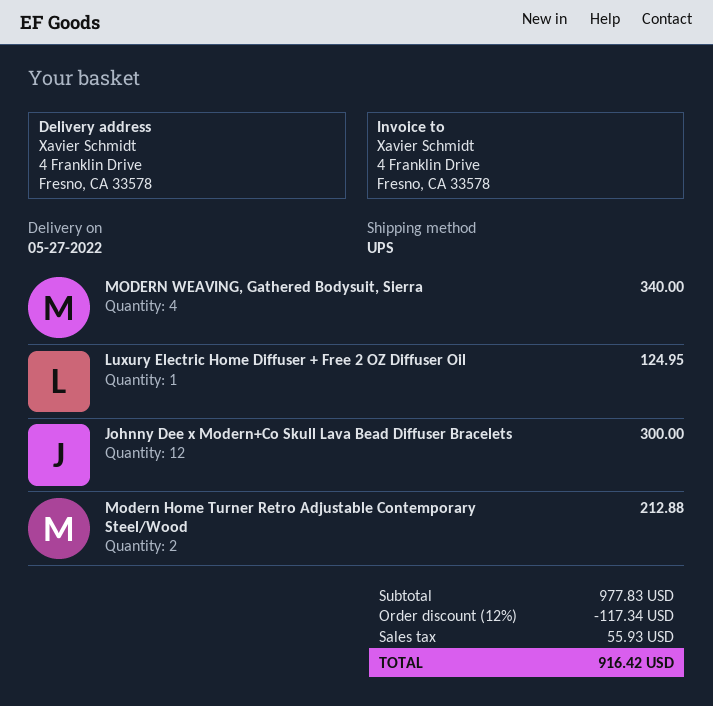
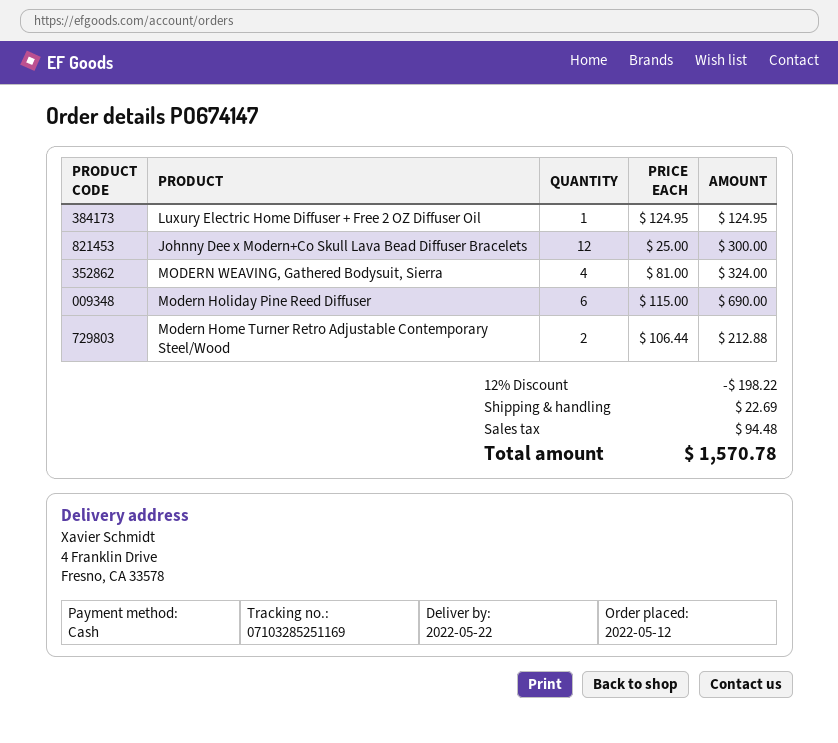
delivery date: 2022-05-27 -> 2022-05-22
MODERN WEAVING, Gathered Bodysuit, Sierra: 4 for 340.00 -> 4 for 324.00
Modern Holiday Pine Reed Diffuser: none -> 6 for 690.00
discount: 12% = 117.34 -> 12% = 198.22
shipping: none -> 22.69
tax: 55.93 -> 94.48
total: 916.42 -> 1570.78

